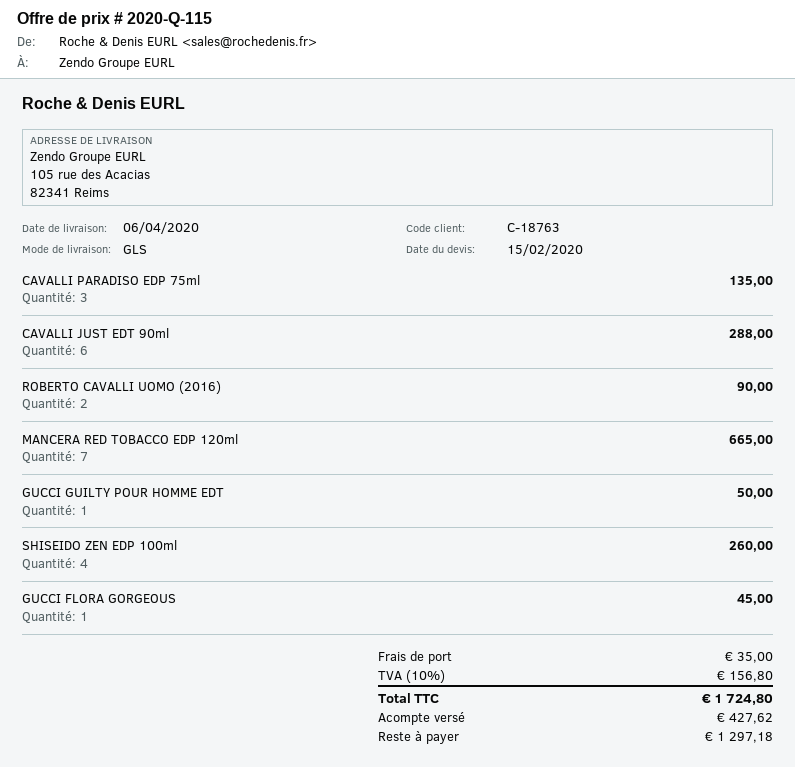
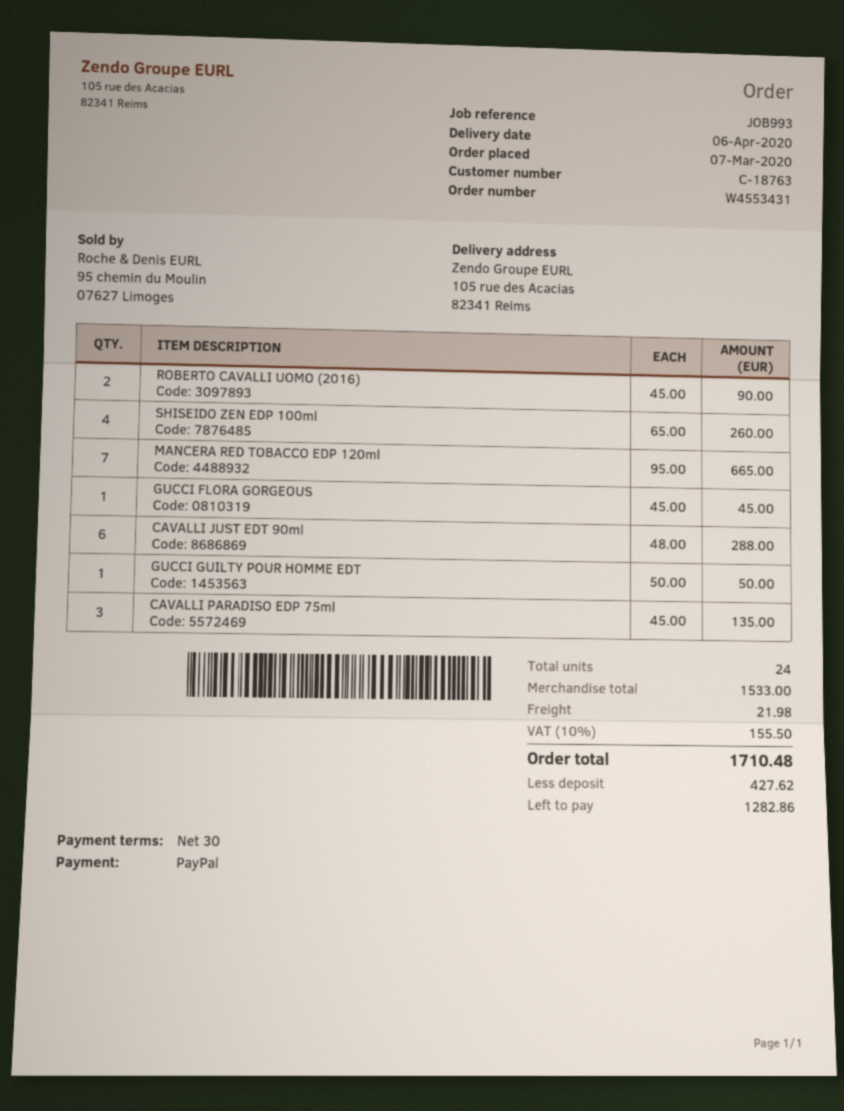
shipping: 35.00 -> 21.98
tax: 10% = 156.80 -> 10% = 155.50
total: 1724.80 -> 1710.48
balance: 1297.18 -> 1282.86

